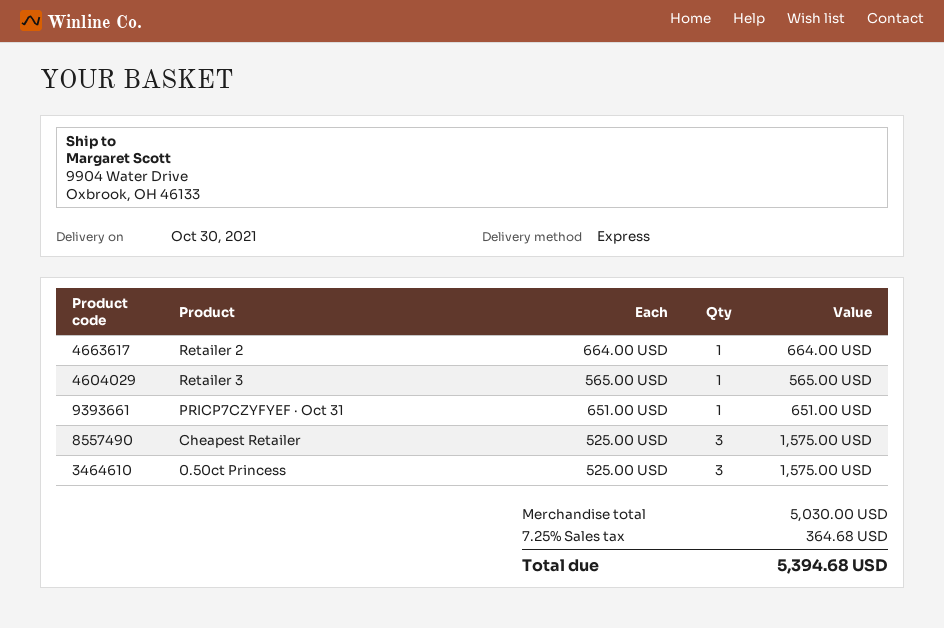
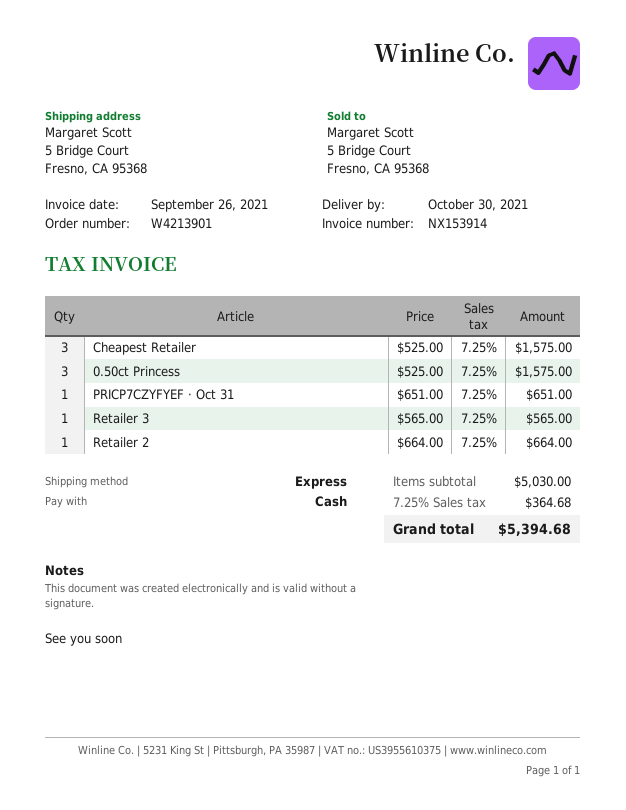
ship to: 9904 Water Drive, Oxbrook, OH 46133 -> 5 Bridge Court, Fresno, CA 95368

